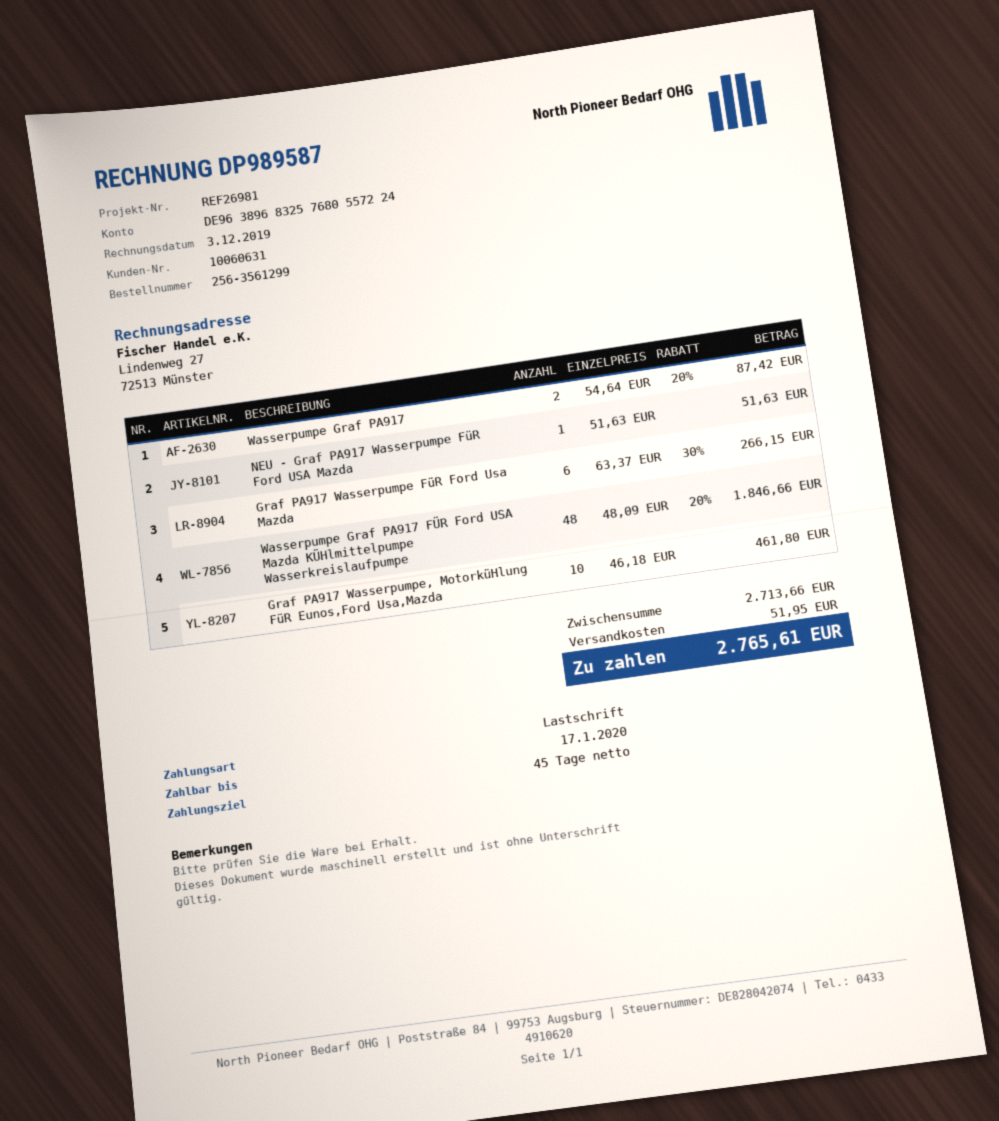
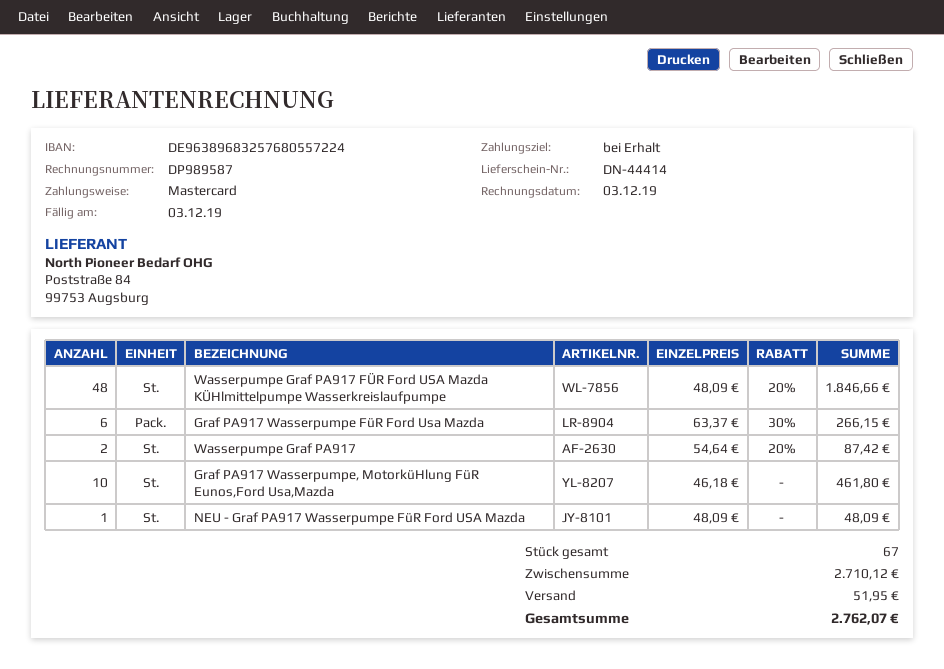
payment terms: 45 days -> on receipt
due date: 2020-01-17 -> 2019-12-03
payment method: direct debit -> Mastercard
NEU - Graf PA917 Wasserpumpe FüR Ford USA Mazda: 1 x 51.63 = 51.63 -> 1 x 48.09 = 48.09
subtotal: 2713.66 -> 2710.12
total: 2765.61 -> 2762.07

